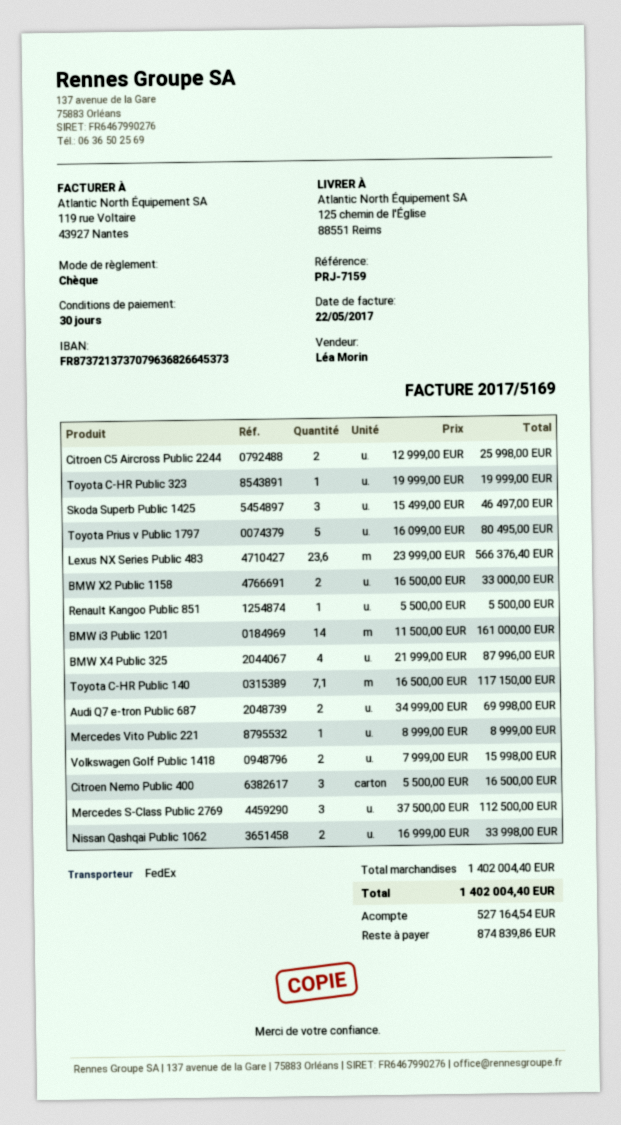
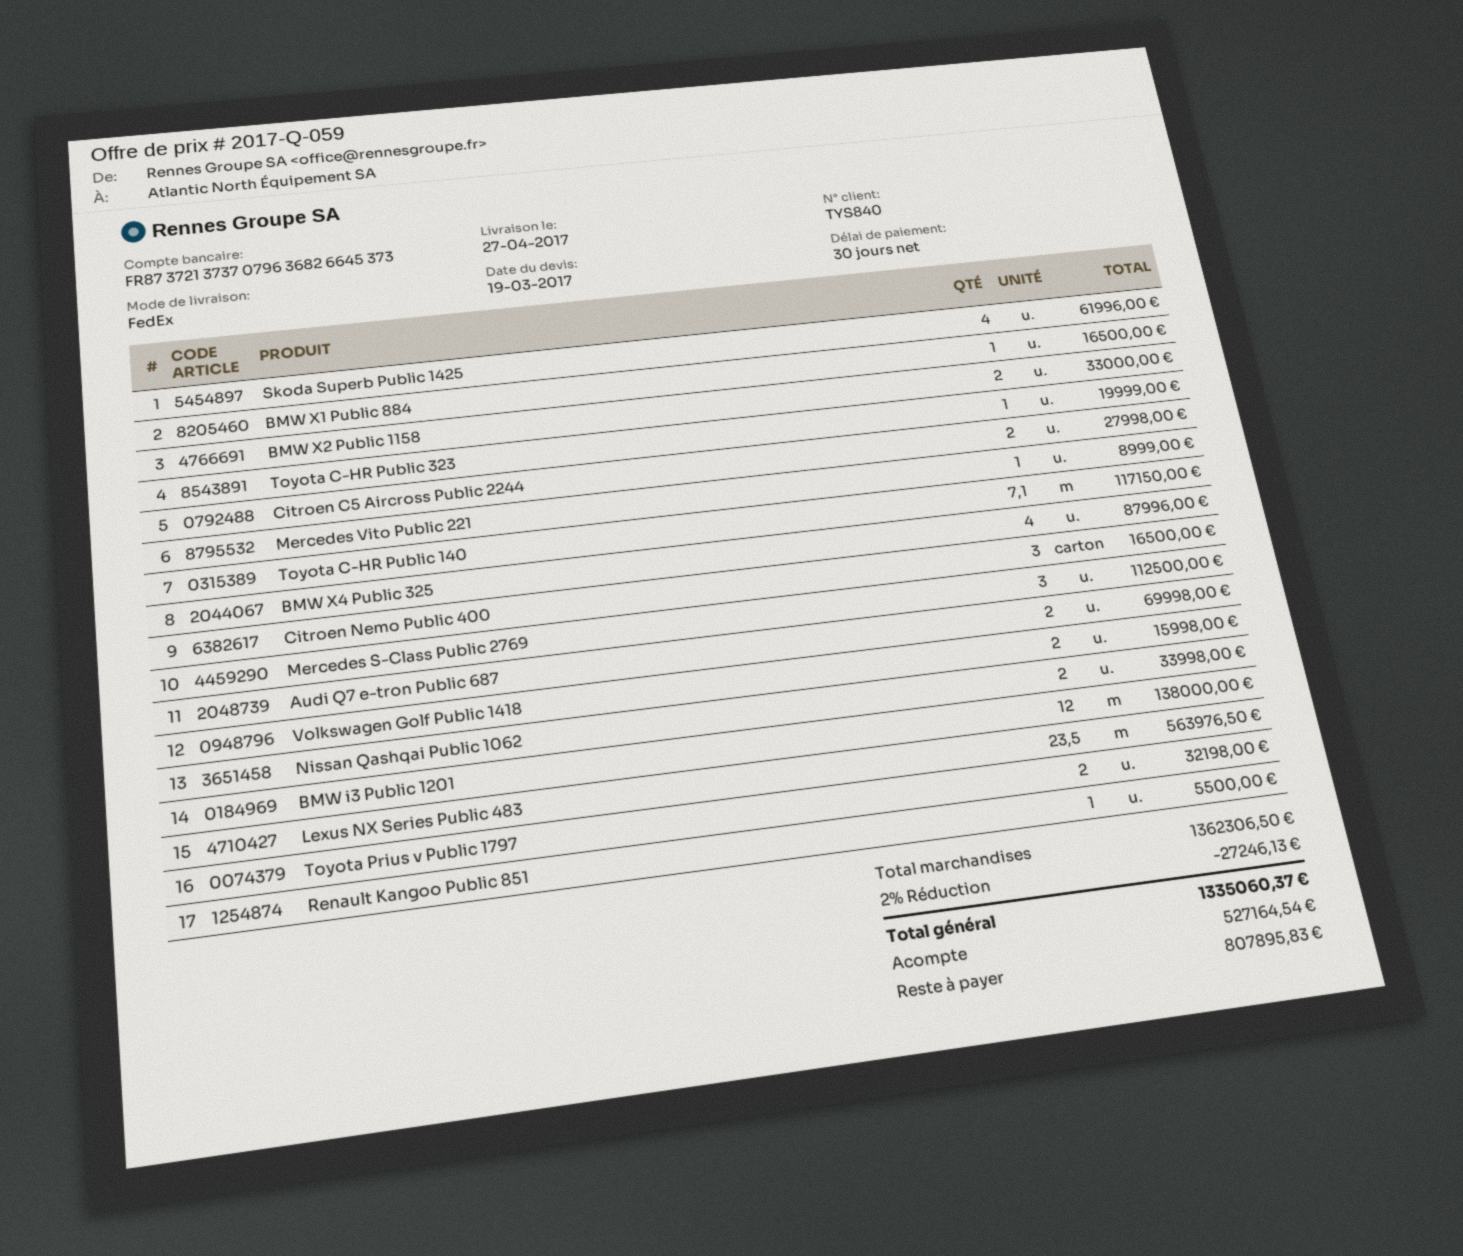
Citroen C5 Aircross Public 2244: 2 for 25998.00 -> 2 for 27998.00
Skoda Superb Public 1425: 3 for 46497.00 -> 4 for 61996.00
Toyota Prius v Public 1797: 5 for 80495.00 -> 2 for 32198.00
Lexus NX Series Public 483: 23.6 for 566376.40 -> 23.5 for 563976.50
BMW i3 Public 1201: 14 for 161000.00 -> 12 for 138000.00
BMW X1 Public 884: none -> 1 for 16500.00
subtotal: 1402004.40 -> 1362306.50
discount: none -> 2% = 27246.13
total: 1402004.40 -> 1335060.37
balance: 874839.86 -> 807895.83

